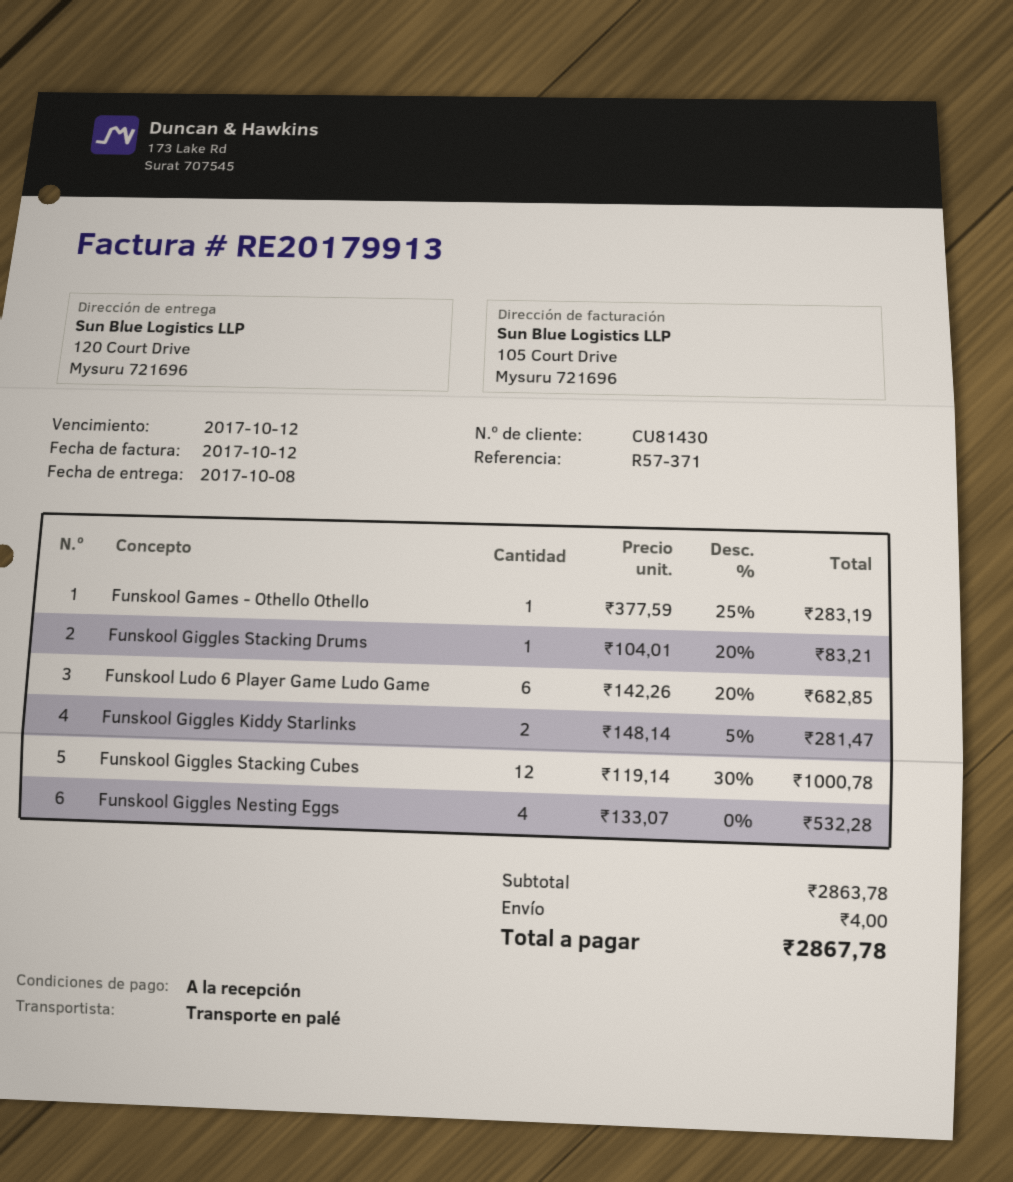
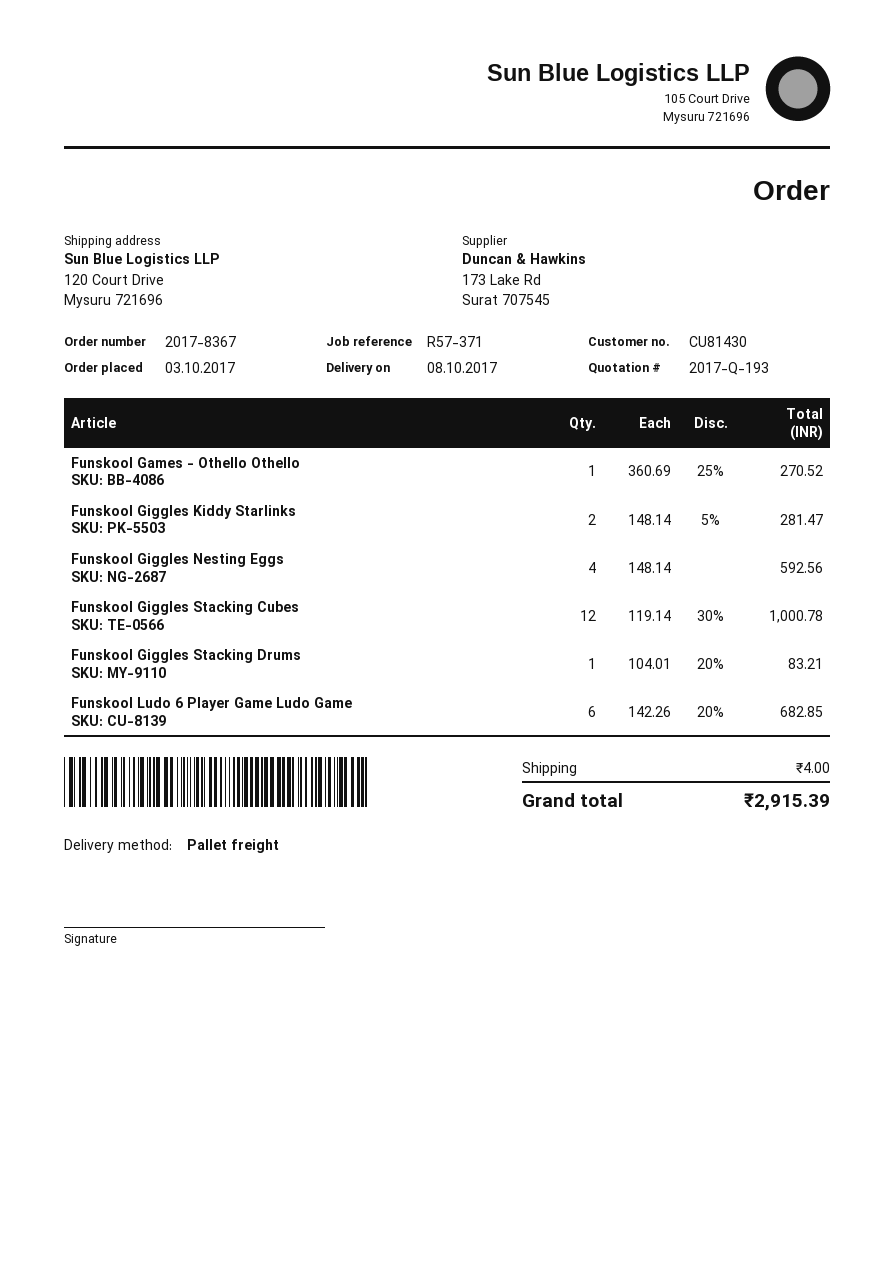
Funskool Games - Othello Othello: 1 x 377.59 - 25% = 283.19 -> 1 x 360.69 - 25% = 270.52
Funskool Giggles Nesting Eggs: 4 x 133.07 = 532.28 -> 4 x 148.14 = 592.56
total: 2867.78 -> 2915.39

